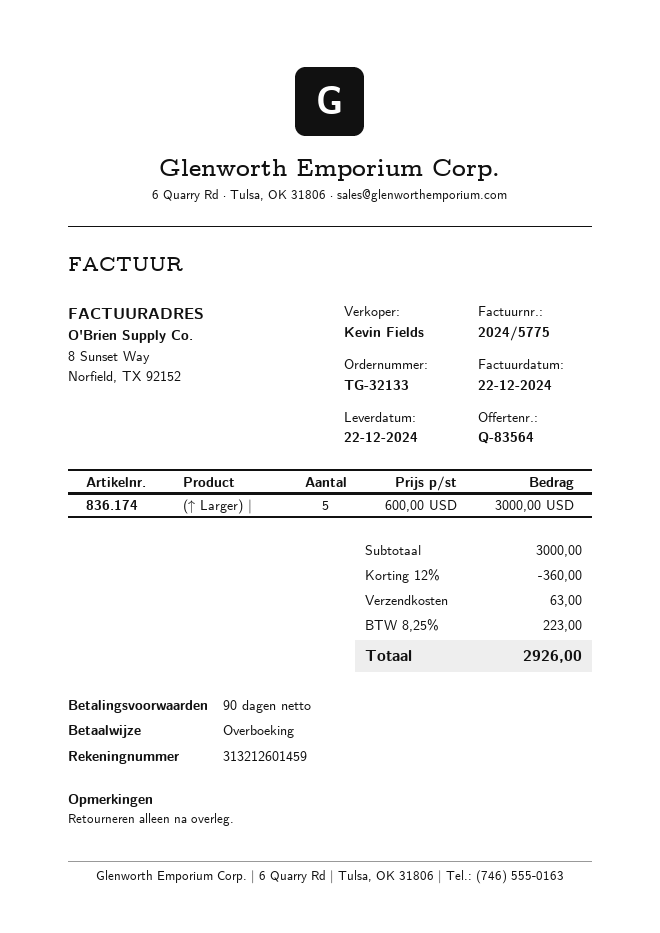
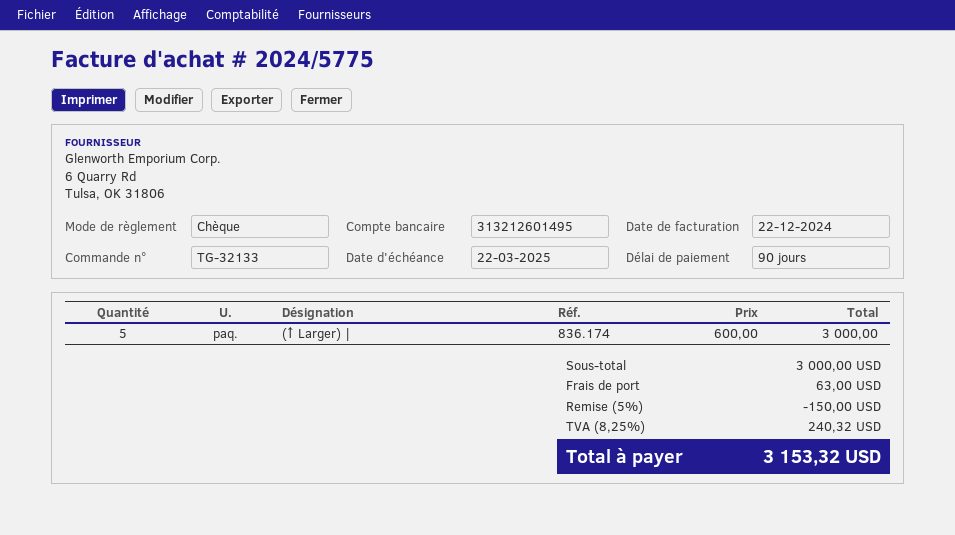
payment method: bank transfer -> cheque
bank account: 313212601459 -> 313212601495
discount: 12% = 360.00 -> 5% = 150.00
tax: 8.25% = 223.00 -> 8.25% = 240.32
total: 2926.00 -> 3153.32

